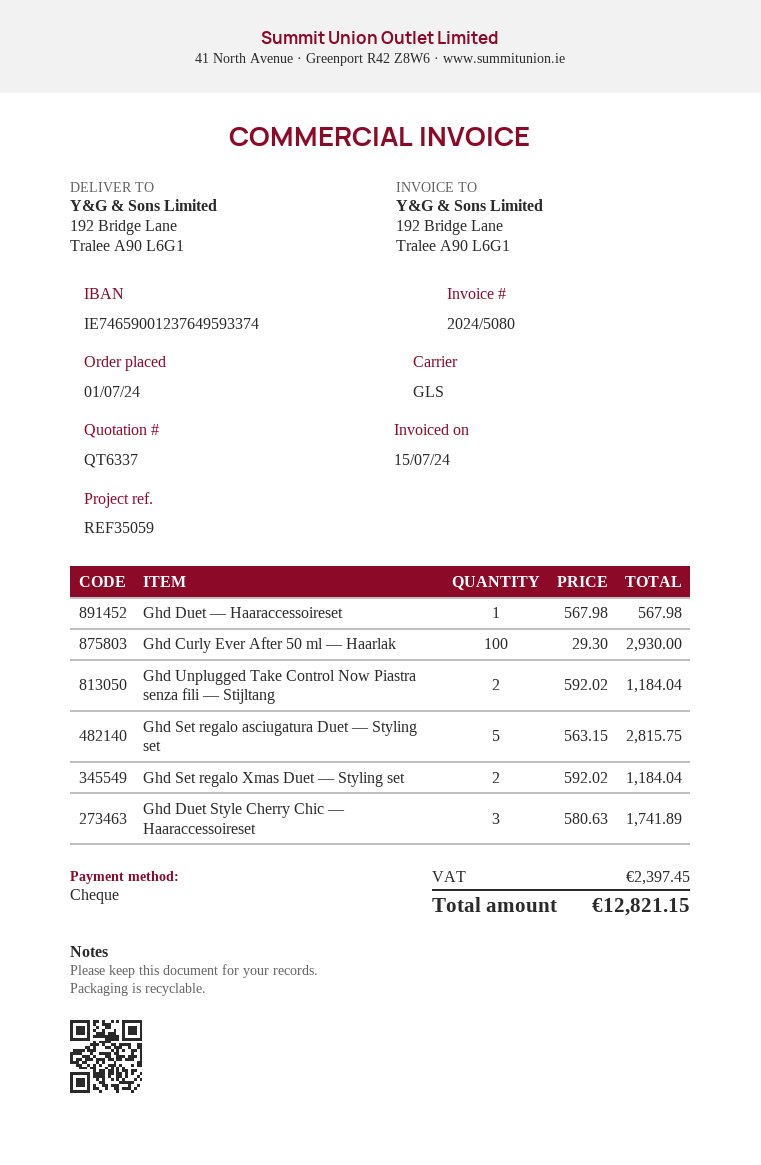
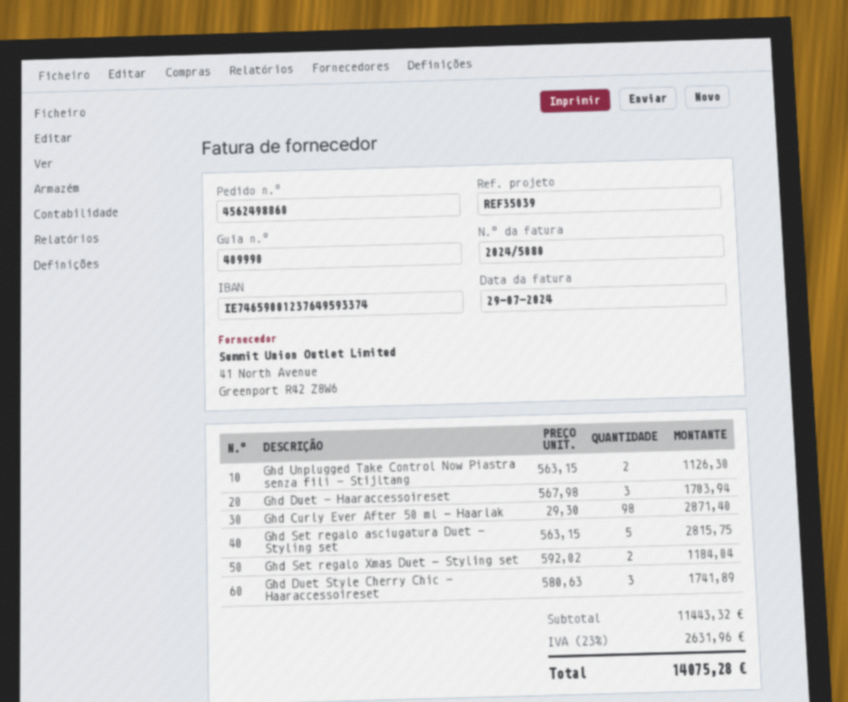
invoice date: 2024-07-15 -> 2024-07-29
reference: REF35059 -> REF35039
Ghd Duet — Haaraccessoireset: 1 x 567.98 = 567.98 -> 3 x 567.98 = 1703.94
Ghd Curly Ever After 50 ml — Haarlak: 100 x 29.30 = 2930.00 -> 98 x 29.30 = 2871.40
Ghd Unplugged Take Control Now Piastra senza fili — Stijltang: 2 x 592.02 = 1184.04 -> 2 x 563.15 = 1126.30
tax: 2397.45 -> 2631.96
total: 12821.15 -> 14075.28

